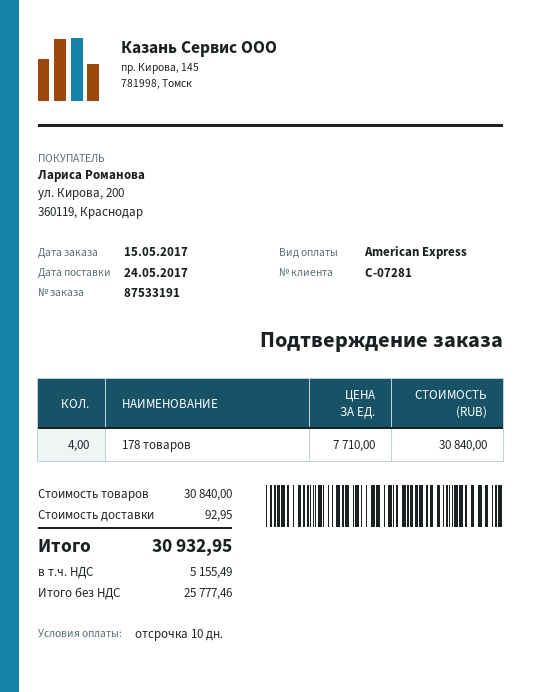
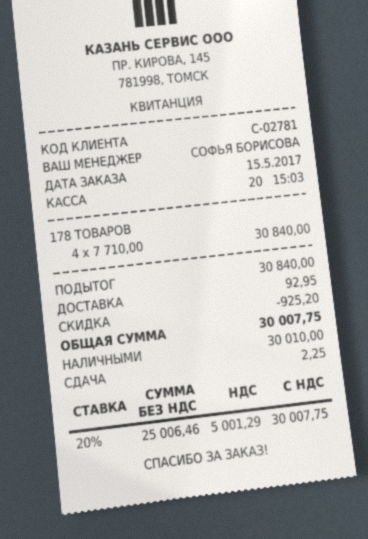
customer number: C-07281 -> C-02781
payment method: American Express -> cash
discount: none -> 925.20
net: 25777.46 -> 25006.46
tax: 5155.49 -> 5001.29
total: 30932.95 -> 30007.75

